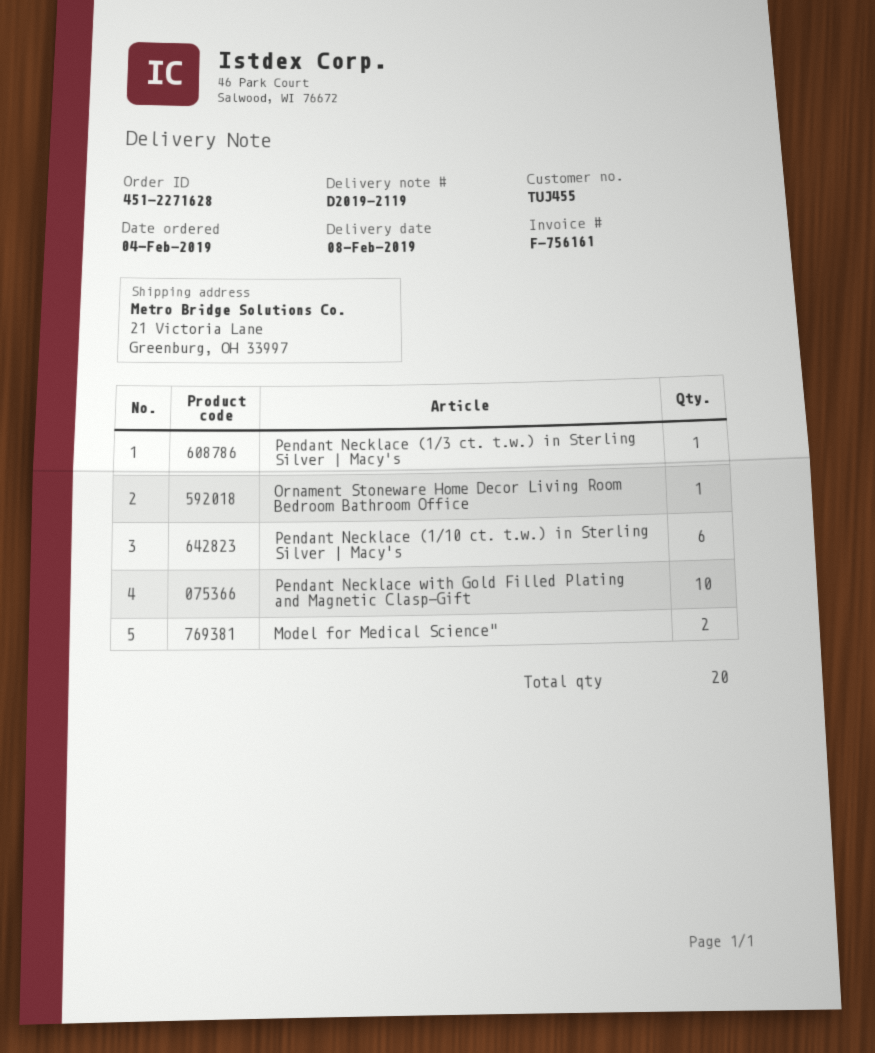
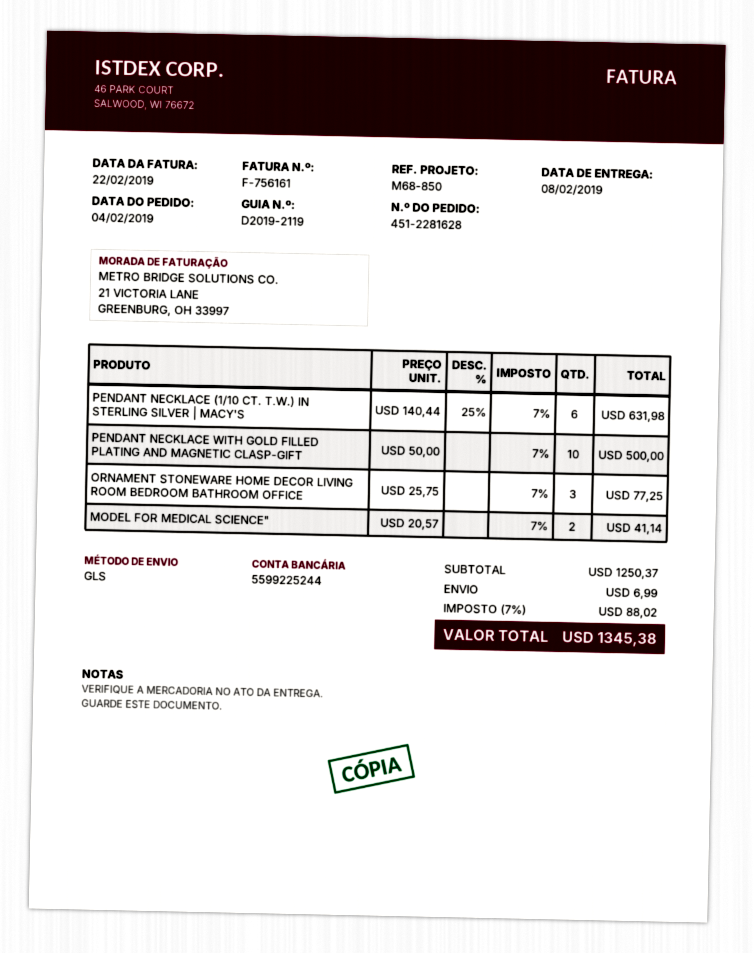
order number: 451-2271628 -> 451-2281628
Pendant Necklace (1/3 ct. t.w.) in Sterling Silver | Macy's: 1 -> none
Ornament Stoneware Home Decor Living Room Bedroom Bathroom Office: 1 -> 3

